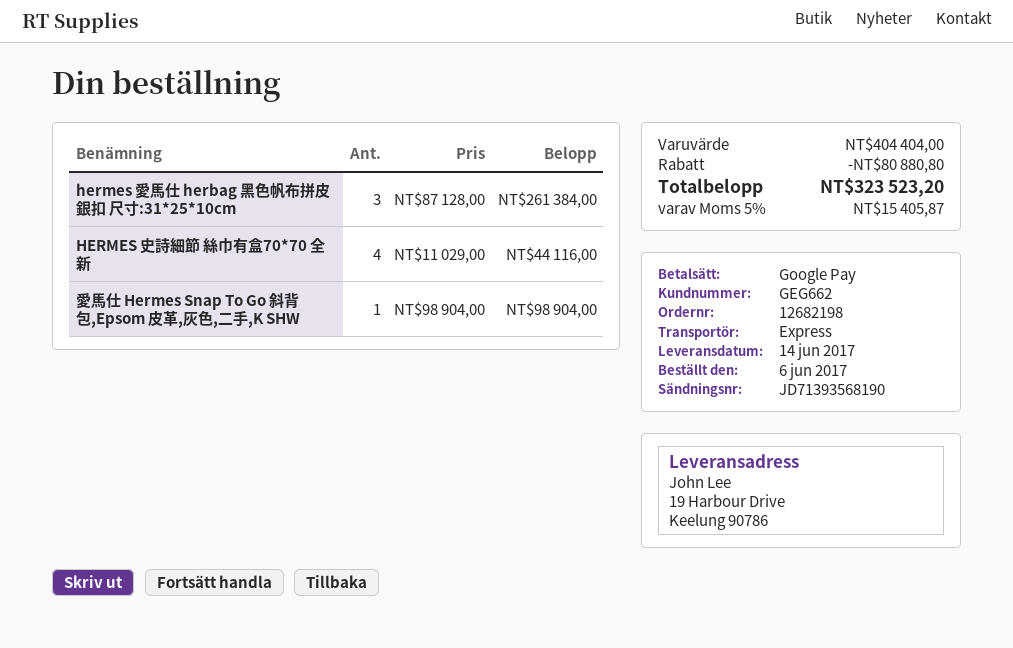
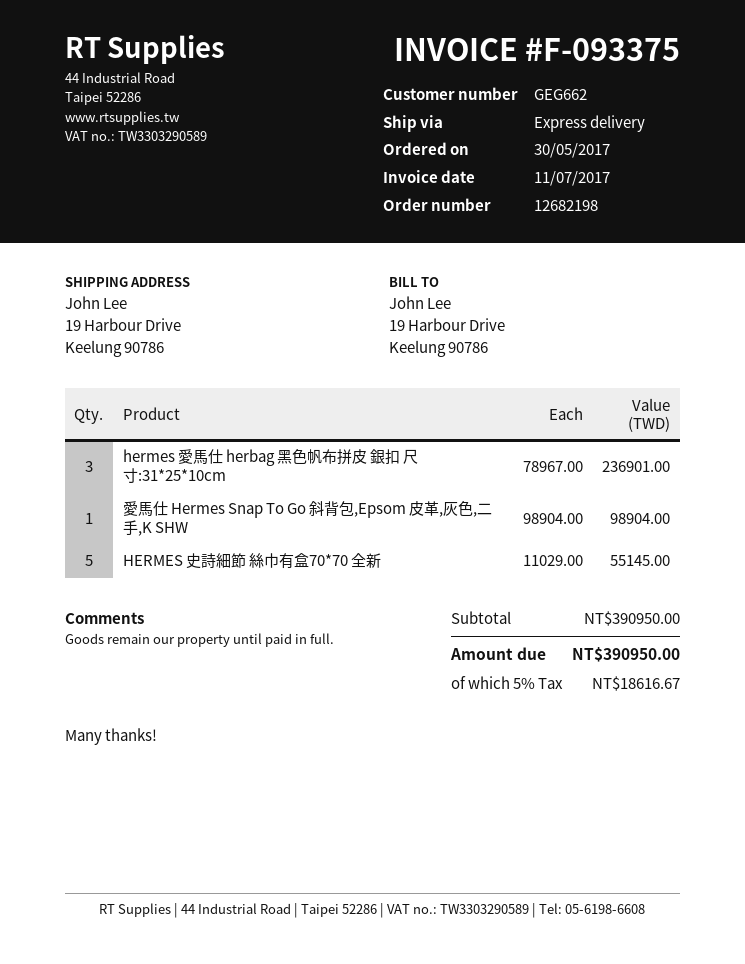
order date: 2017-06-06 -> 2017-05-30
hermes 愛馬仕 herbag 黑色帆布拼皮 銀扣 尺寸:31*25*10cm: 3 x 87128.00 = 261384.00 -> 3 x 78967.00 = 236901.00
HERMES 史詩細節 絲巾有盒70*70 全新: 4 x 11029.00 = 44116.00 -> 5 x 11029.00 = 55145.00
subtotal: 404404.00 -> 390950.00
discount: 80880.80 -> none
tax: 5% = 15405.87 -> 5% = 18616.67
total: 323523.20 -> 390950.00

